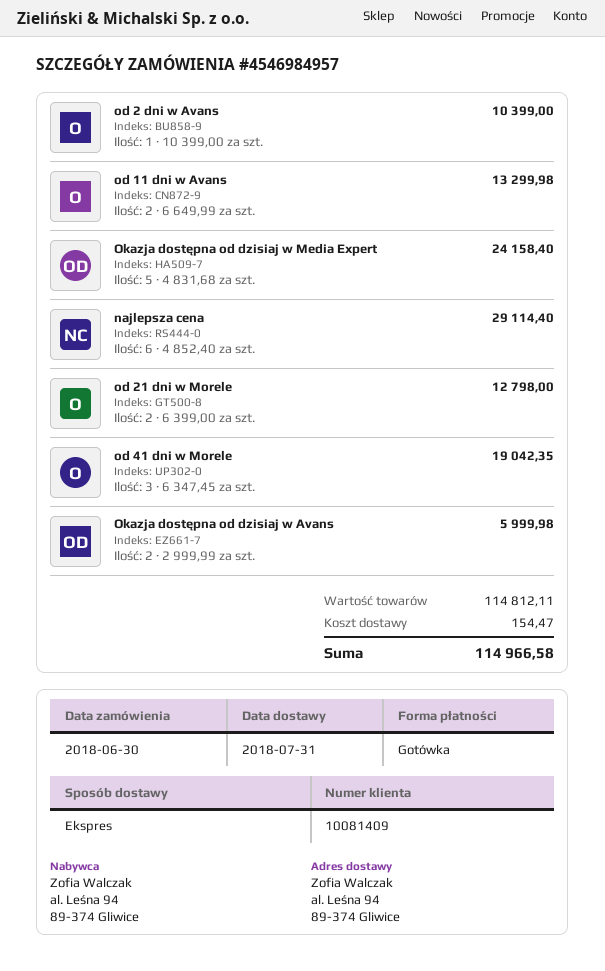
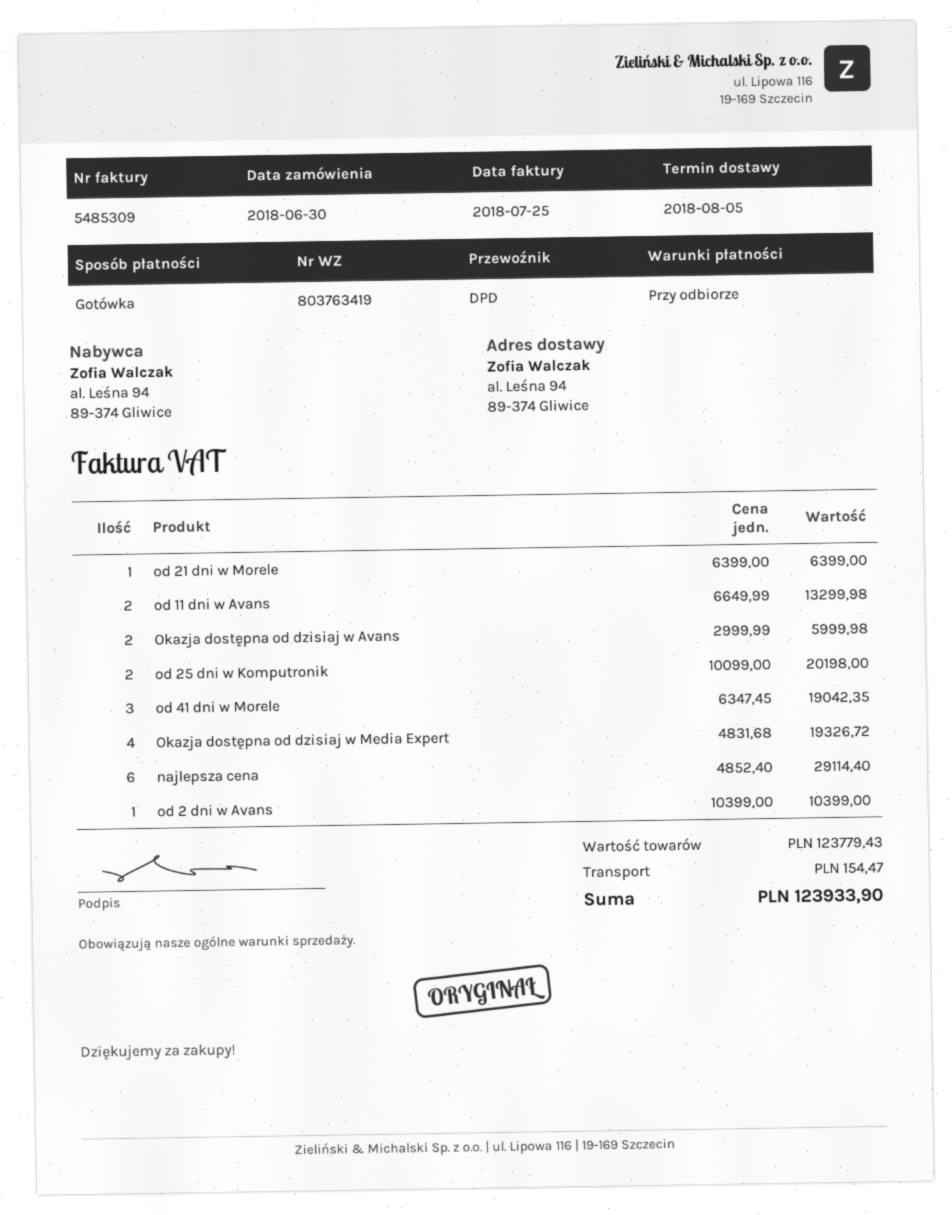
delivery date: 2018-07-31 -> 2018-08-05
shipping method: express -> DPD
Okazja dostępna od dzisiaj w Media Expert: 5 x 4831.68 = 24158.40 -> 4 x 4831.68 = 19326.72
od 21 dni w Morele: 2 x 6399.00 = 12798.00 -> 1 x 6399.00 = 6399.00
od 25 dni w Komputronik: none -> 2 x 10099.00 = 20198.00
subtotal: 114812.11 -> 123779.43
total: 114966.58 -> 123933.90

